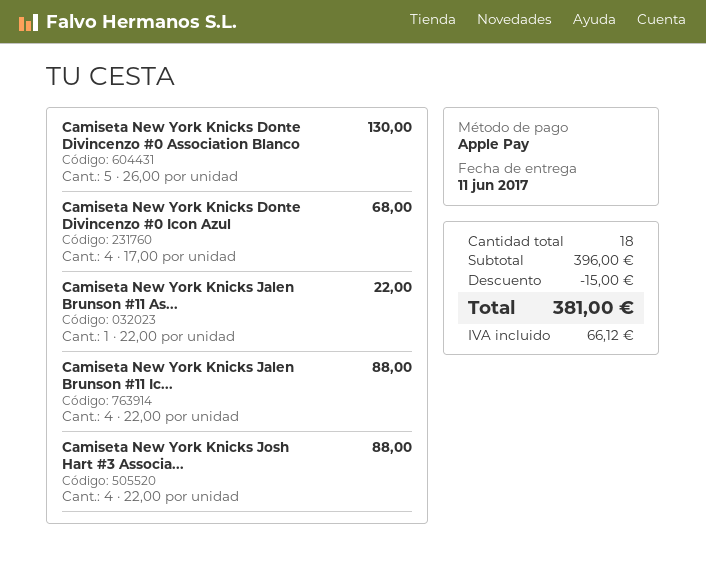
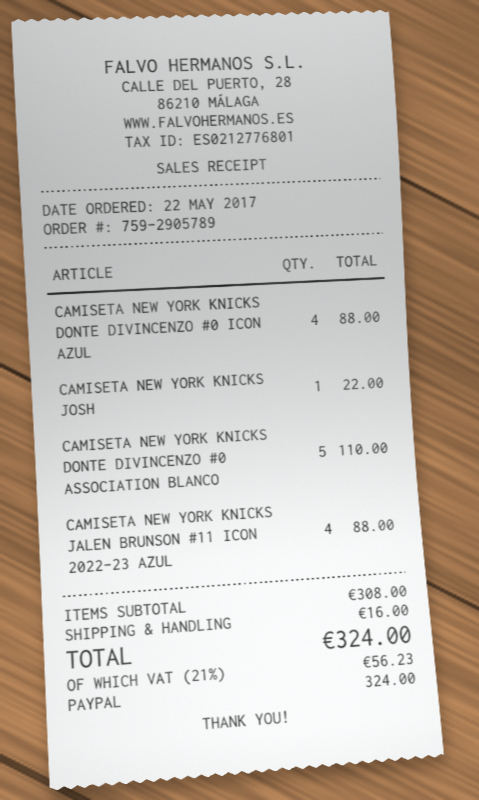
payment method: Apple Pay -> PayPal
Camiseta New York Knicks Donte Divincenzo #0 Association Blanco: 5 for 130.00 -> 5 for 110.00
Camiseta New York Knicks Donte Divincenzo #0 Icon Azul: 4 for 68.00 -> 4 for 88.00
Camiseta New York Knicks Jalen Brunson #11 As...: 1 for 22.00 -> none
Camiseta New York Knicks Josh Hart #3 Associa...: 4 for 88.00 -> 1 for 22.00
subtotal: 396.00 -> 308.00
discount: 15.00 -> none
shipping: none -> 16.00
tax: 66.12 -> 56.23
total: 381.00 -> 324.00

